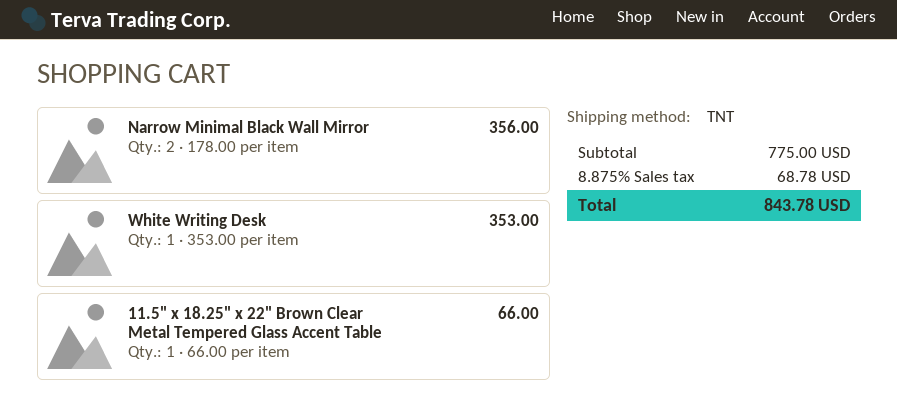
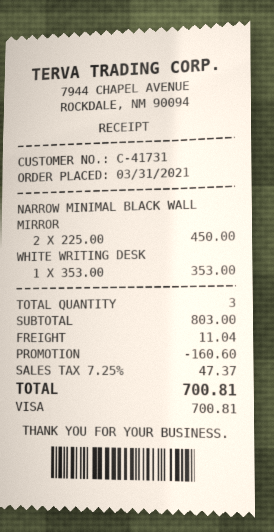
Narrow Minimal Black Wall Mirror: 2 x 178.00 = 356.00 -> 2 x 225.00 = 450.00
11.5" x 18.25" x 22" Brown Clear Metal Tempered Glass Accent Table: 1 x 66.00 = 66.00 -> none
subtotal: 775.00 -> 803.00
discount: none -> 160.60
shipping: none -> 11.04
tax: 8.875% = 68.78 -> 7.25% = 47.37
total: 843.78 -> 700.81

